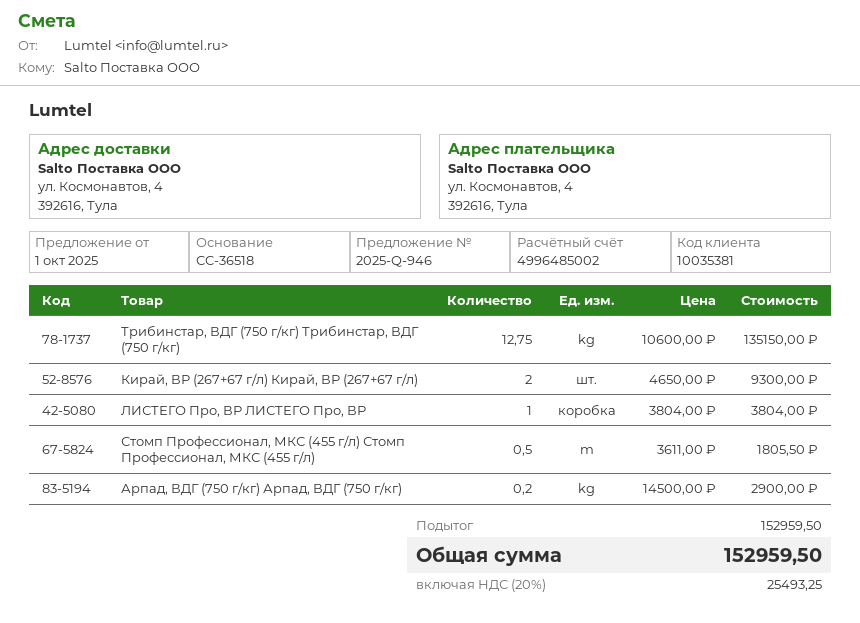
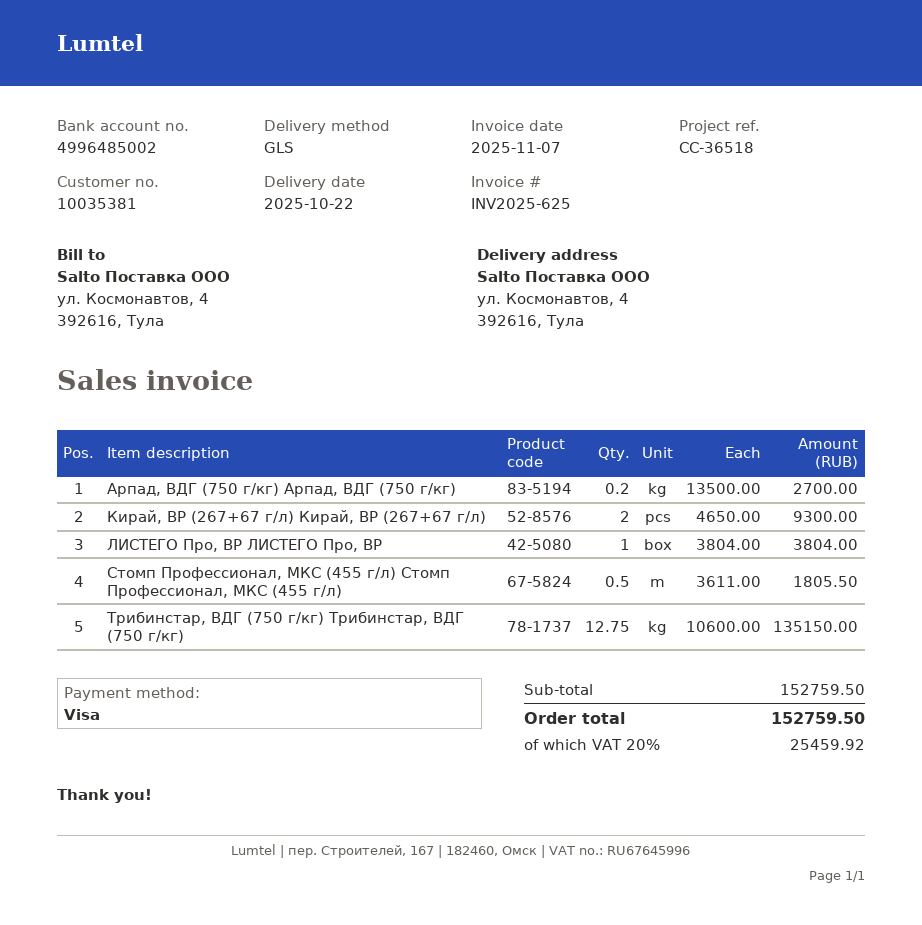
Арпад, ВДГ (750 г/кг) Арпад, ВДГ (750 г/кг): 0.2 x 14500.00 = 2900.00 -> 0.2 x 13500.00 = 2700.00
subtotal: 152959.50 -> 152759.50
tax: 20% = 25493.25 -> 20% = 25459.92
total: 152959.50 -> 152759.50

